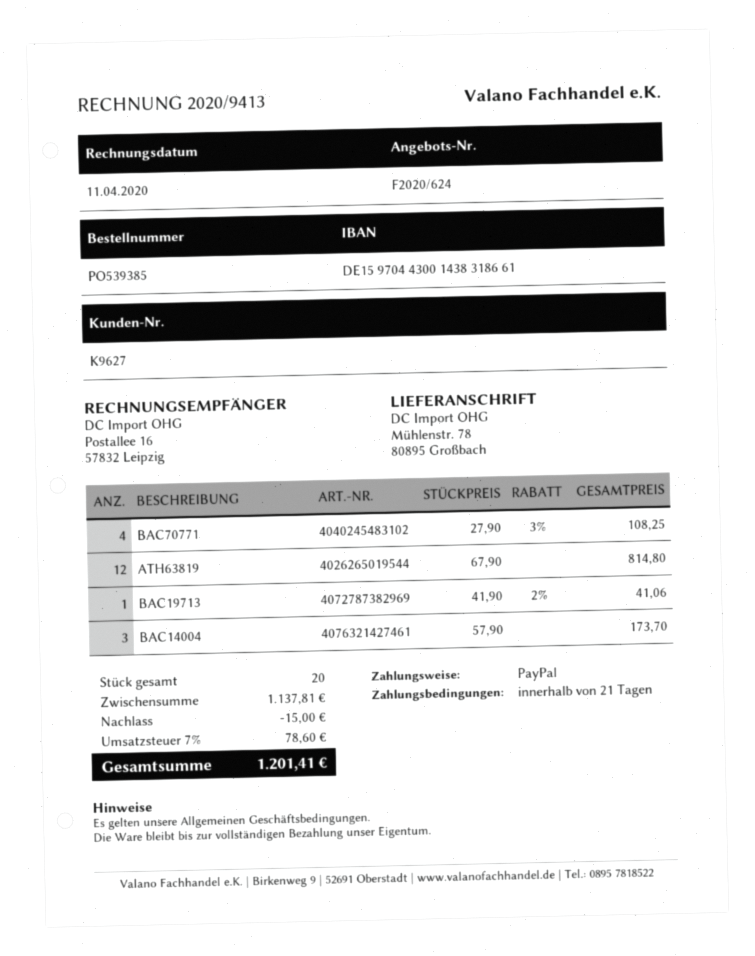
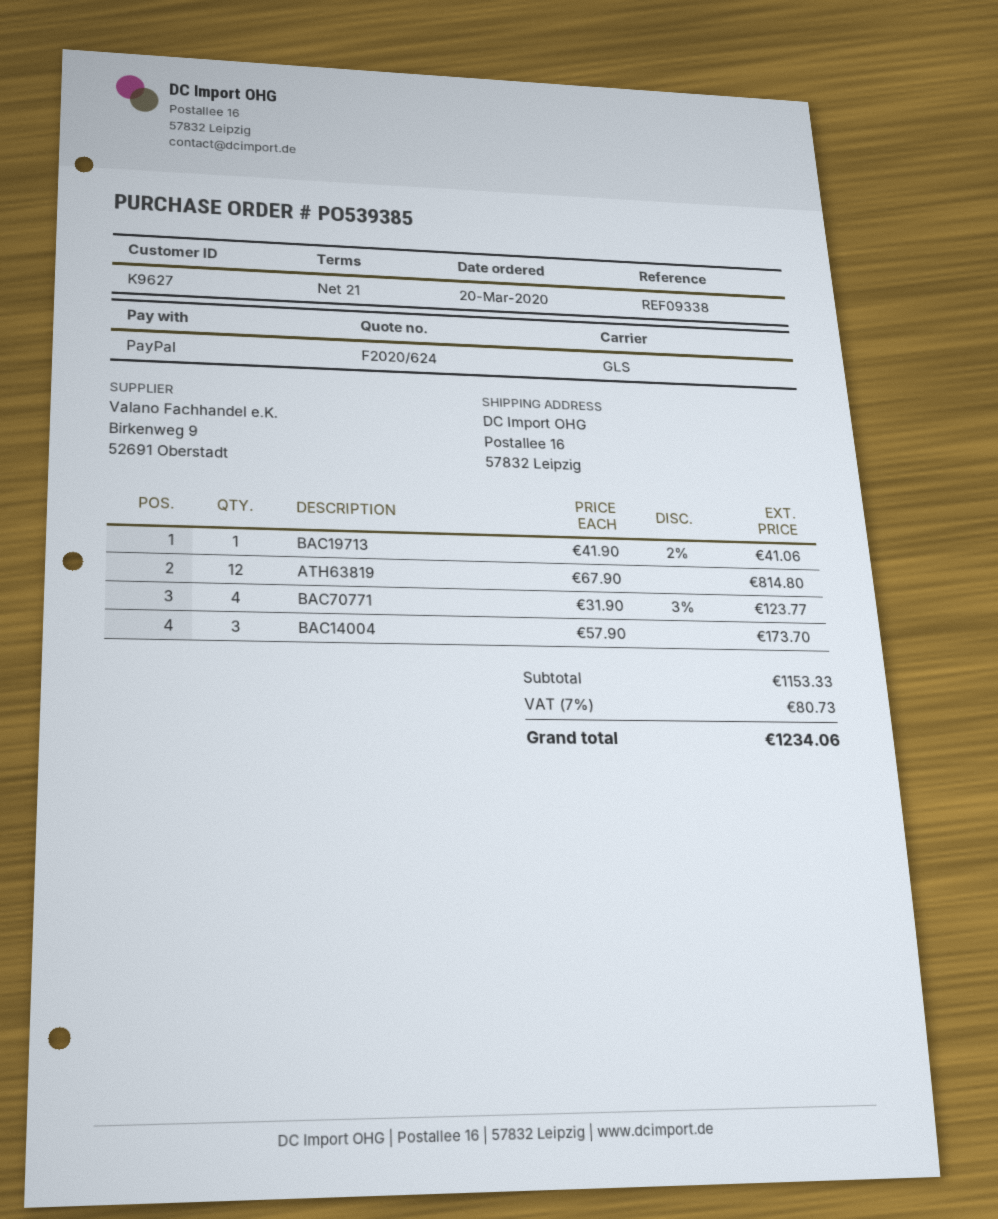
ship to: Mühlenstr. 78, 80895 Großbach -> Postallee 16, 57832 Leipzig
BAC70771: 4 x 27.90 - 3% = 108.25 -> 4 x 31.90 - 3% = 123.77
subtotal: 1137.81 -> 1153.33
discount: 15.00 -> none
tax: 7% = 78.60 -> 7% = 80.73
total: 1201.41 -> 1234.06

